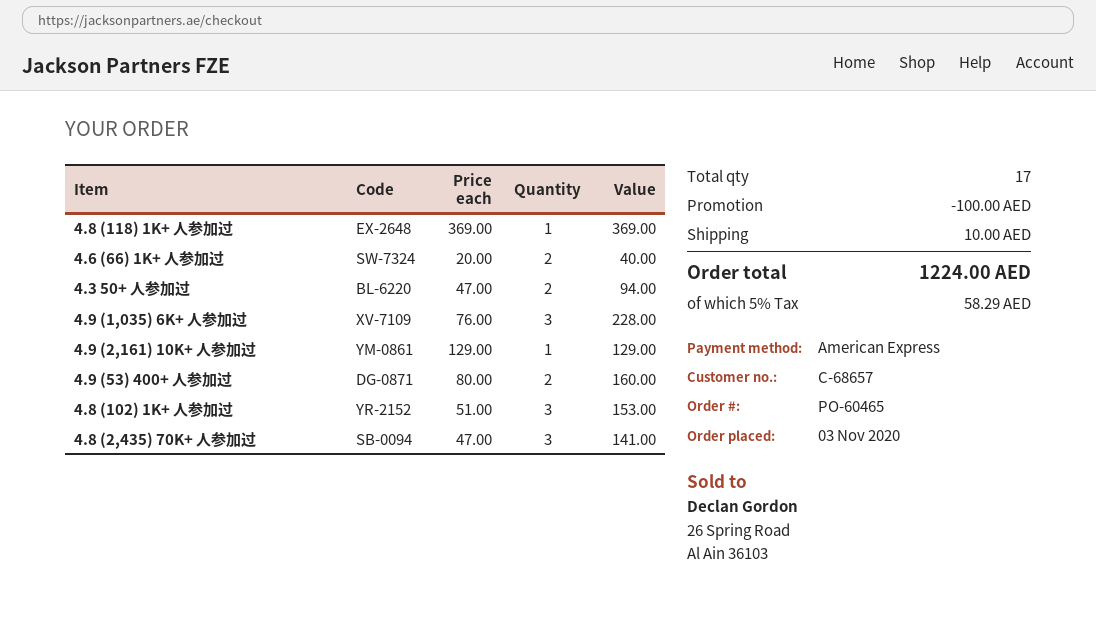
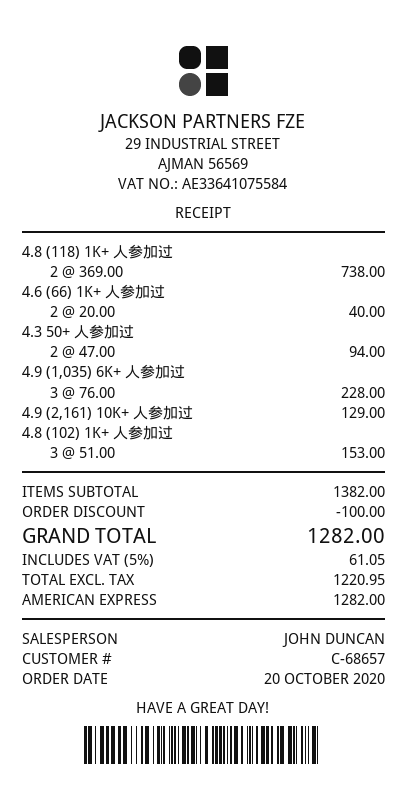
order date: 2020-11-03 -> 2020-10-20
4.8 (118) 1K+ 人参加过: 1 x 369.00 = 369.00 -> 2 x 369.00 = 738.00
4.9 (53) 400+ 人参加过: 2 x 80.00 = 160.00 -> none
4.8 (2,435) 70K+ 人参加过: 3 x 47.00 = 141.00 -> none
shipping: 10.00 -> none
tax: 5% = 58.29 -> 5% = 61.05
total: 1224.00 -> 1282.00

